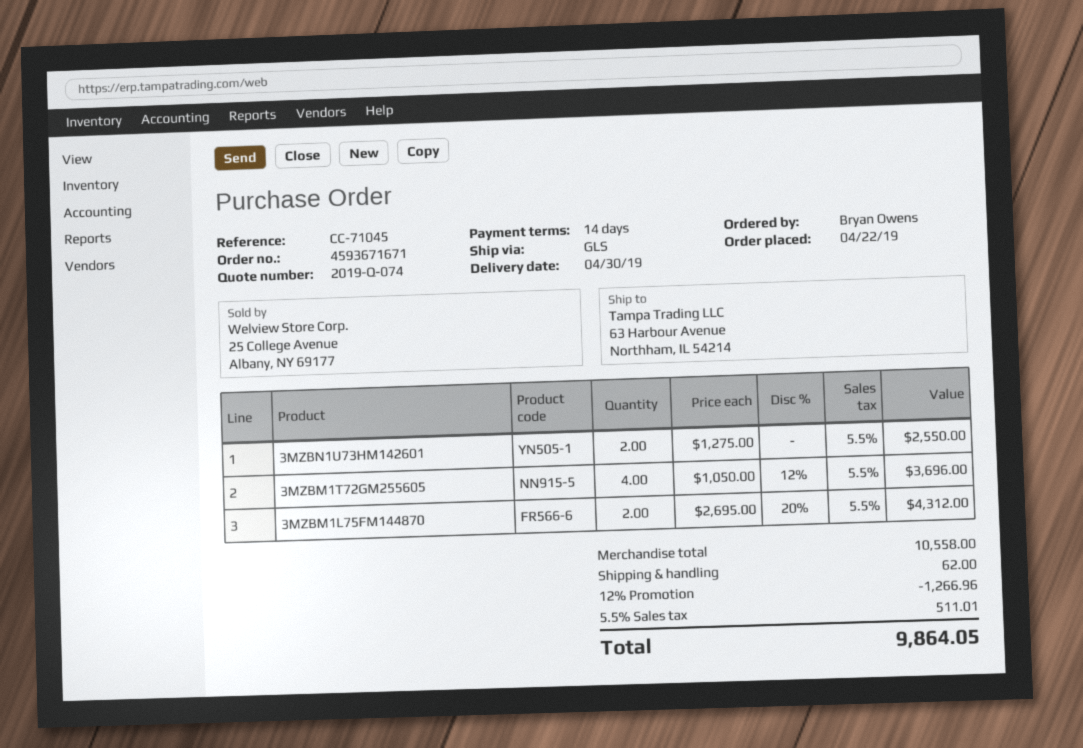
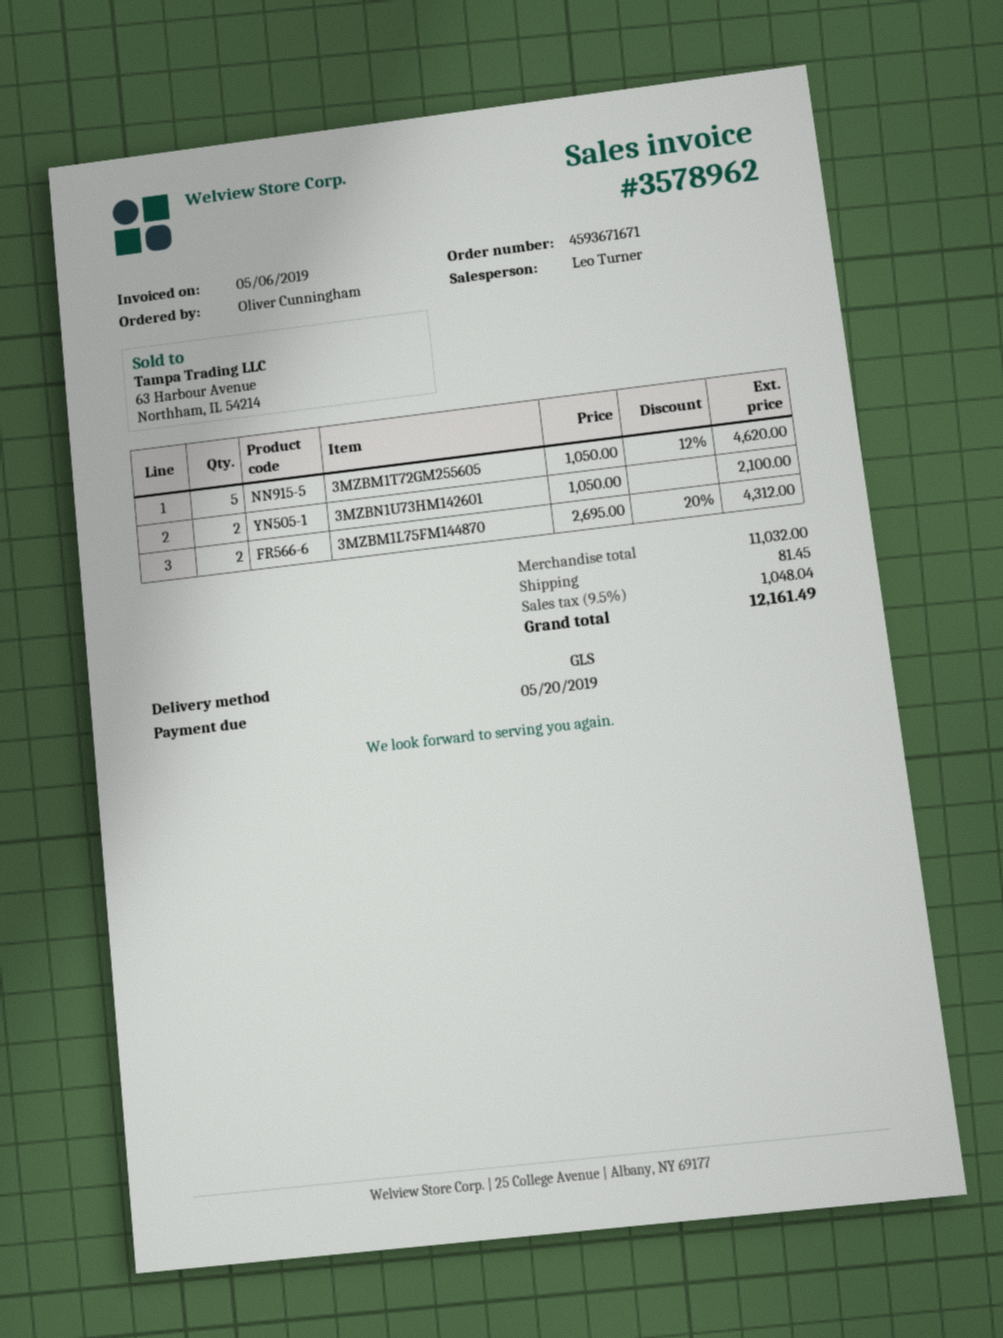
ordered by: Bryan Owens -> Oliver Cunningham
3MZBN1U73HM142601: 2 x 1275.00 = 2550.00 -> 2 x 1050.00 = 2100.00
3MZBM1T72GM255605: 4 x 1050.00 - 12% = 3696.00 -> 5 x 1050.00 - 12% = 4620.00
subtotal: 10558.00 -> 11032.00
discount: 12% = 1266.96 -> none
shipping: 62.00 -> 81.45
tax: 5.5% = 511.01 -> 9.5% = 1048.04
total: 9864.05 -> 12161.49

